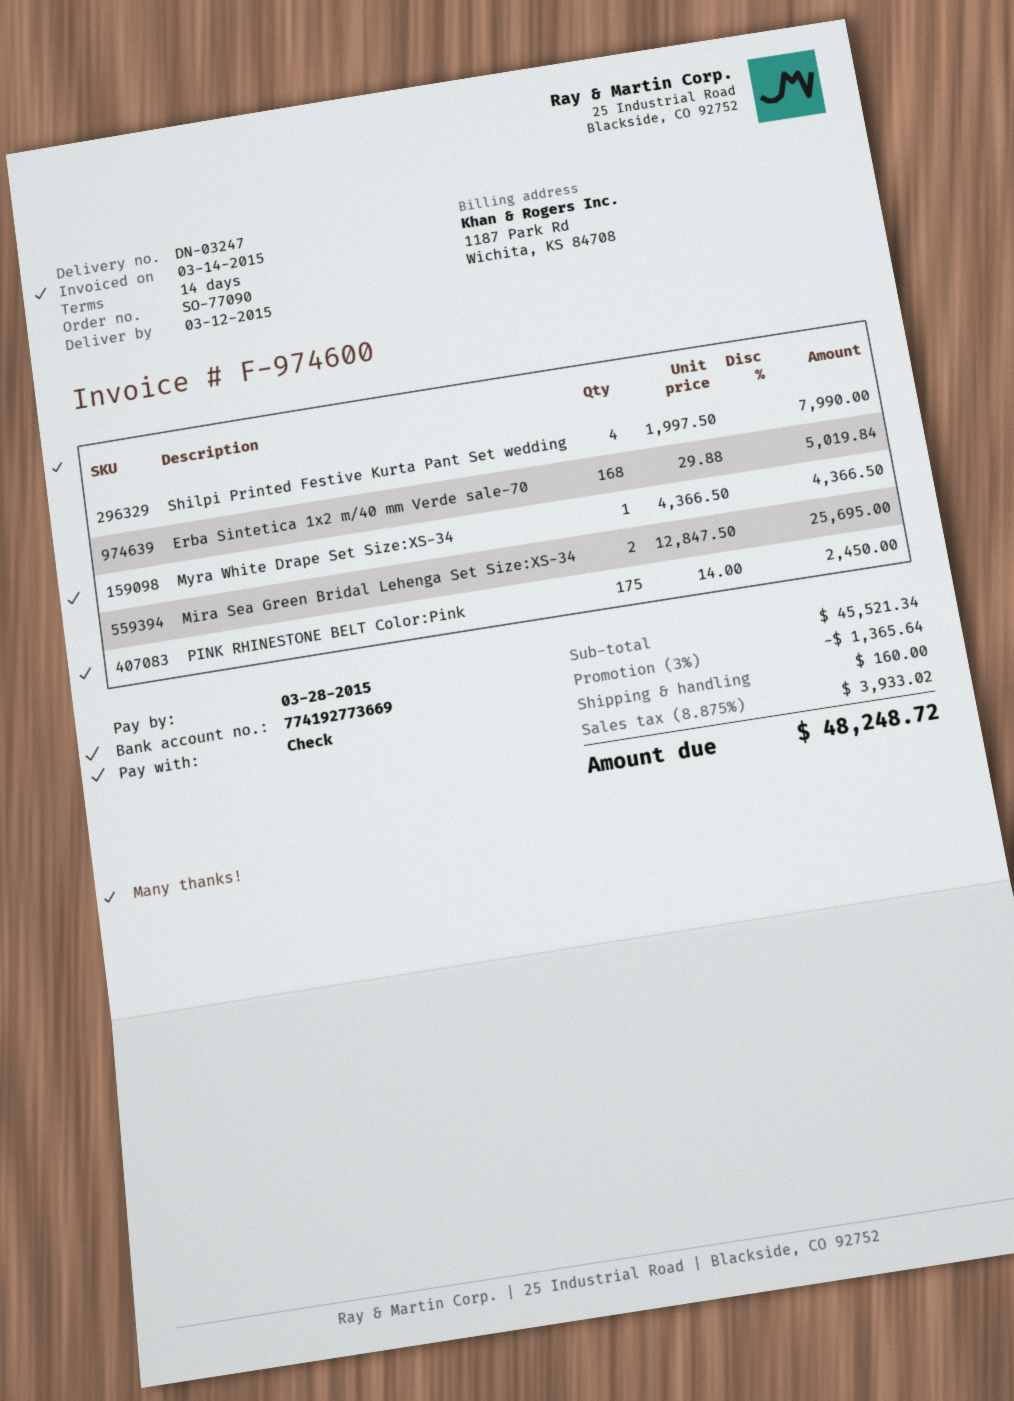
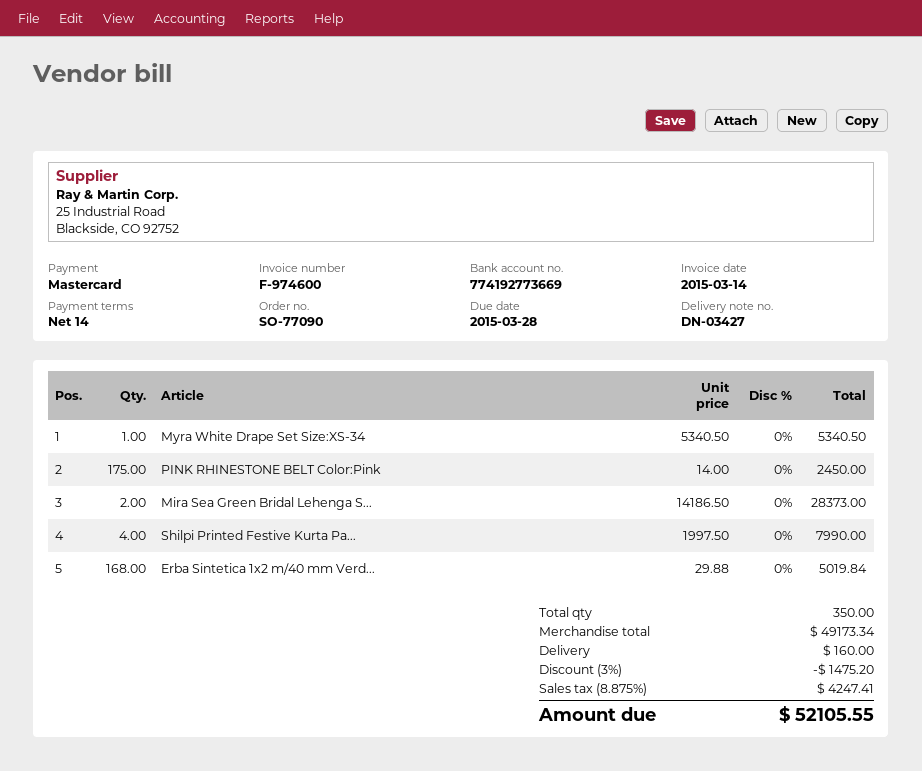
delivery note number: DN-03247 -> DN-03427
payment method: cheque -> Mastercard
Myra White Drape Set Size:XS-34: 1 x 4366.50 = 4366.50 -> 1 x 5340.50 = 5340.50
Mira Sea Green Bridal Lehenga Set Size:XS-34: 2 x 12847.50 = 25695.00 -> 2 x 14186.50 = 28373.00
subtotal: 45521.34 -> 49173.34
discount: 3% = 1365.64 -> 3% = 1475.20
tax: 8.875% = 3933.02 -> 8.875% = 4247.41
total: 48248.72 -> 52105.55

